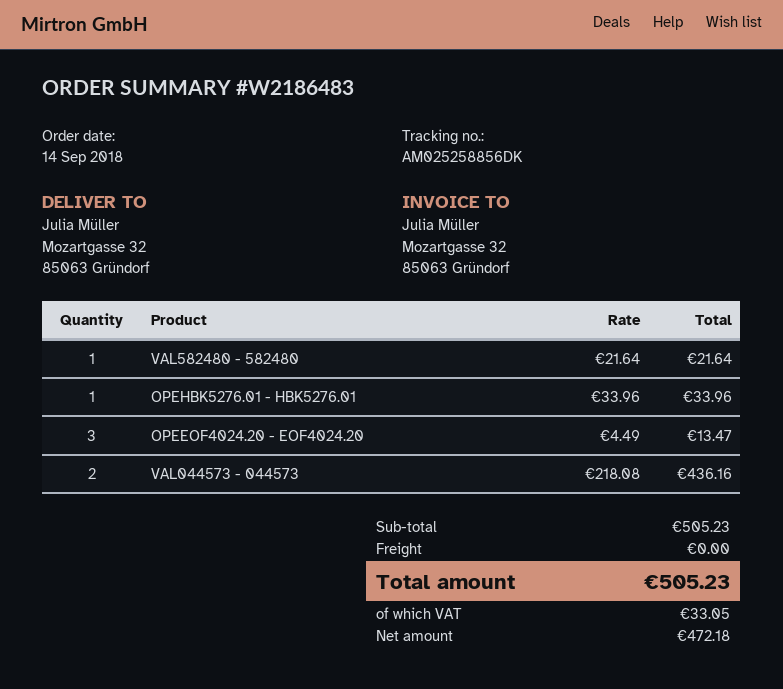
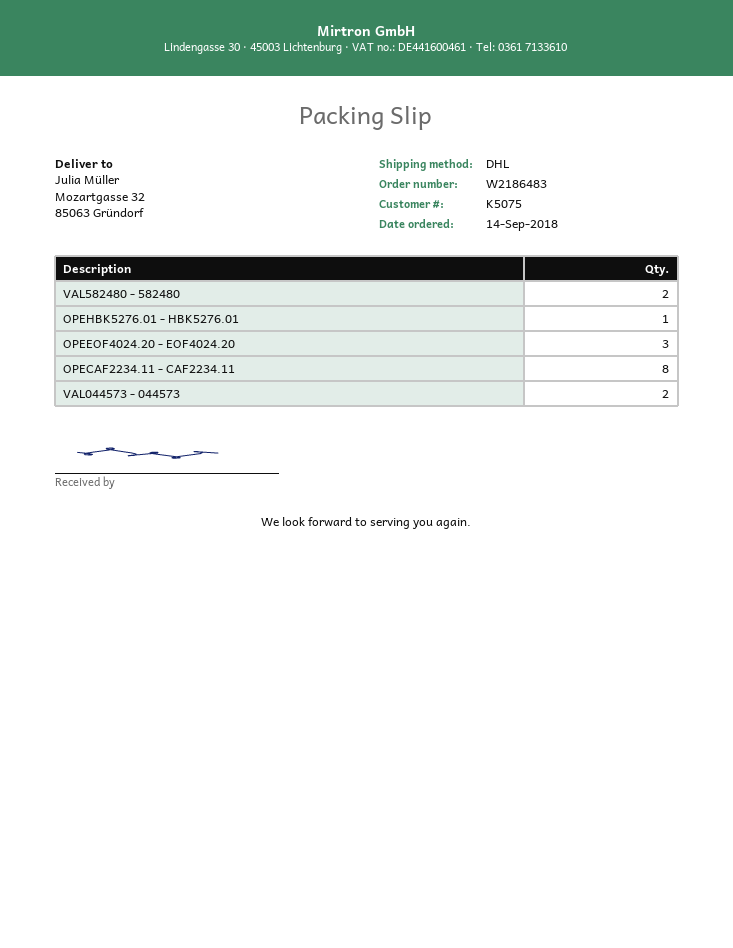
VAL582480 - 582480: 1 -> 2
OPECAF2234.11 - CAF2234.11: none -> 8

